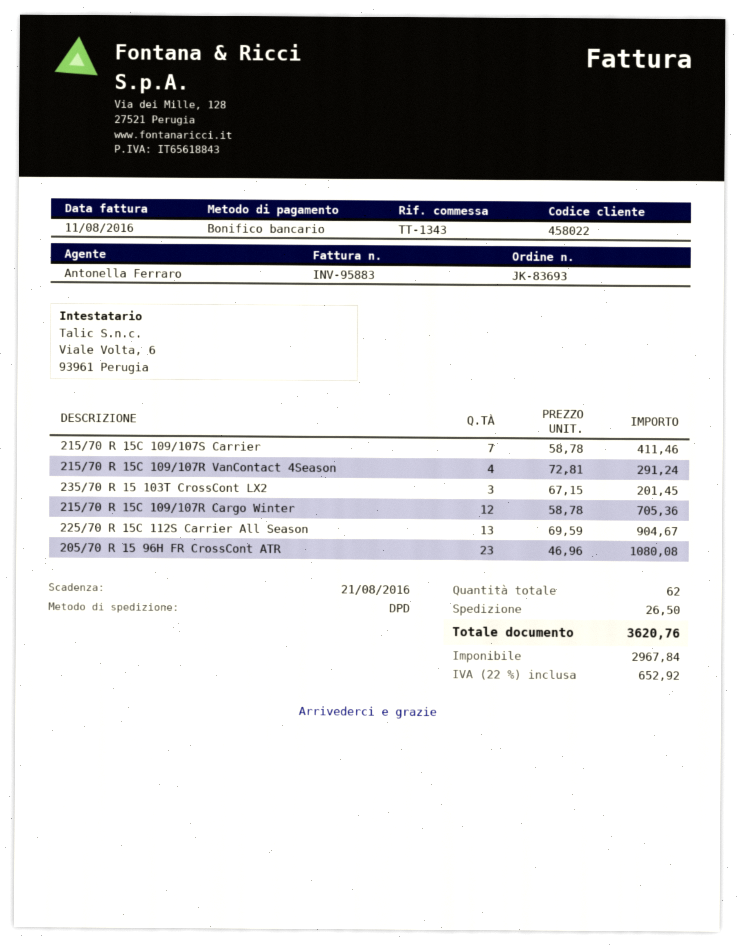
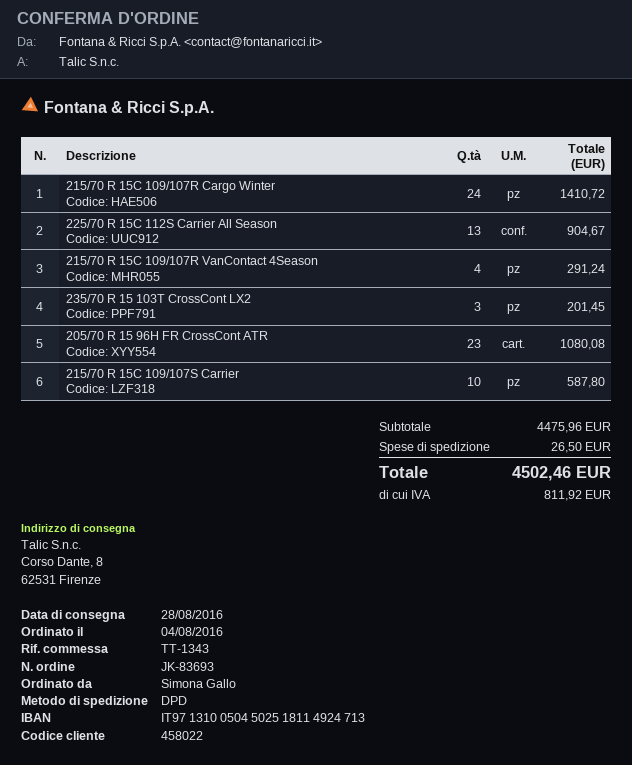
215/70 R 15C 109/107S Carrier: 7 for 411.46 -> 10 for 587.80
215/70 R 15C 109/107R Cargo Winter: 12 for 705.36 -> 24 for 1410.72
tax: 652.92 -> 811.92
total: 3620.76 -> 4502.46

